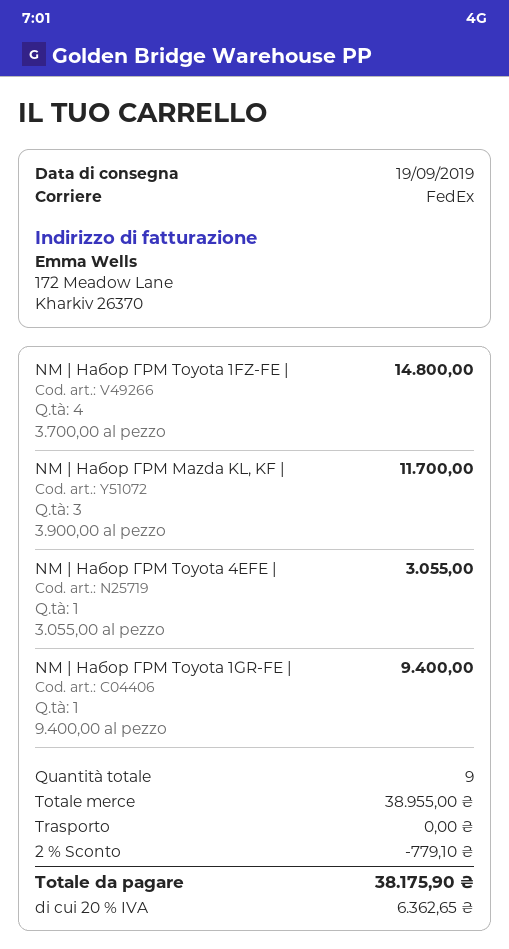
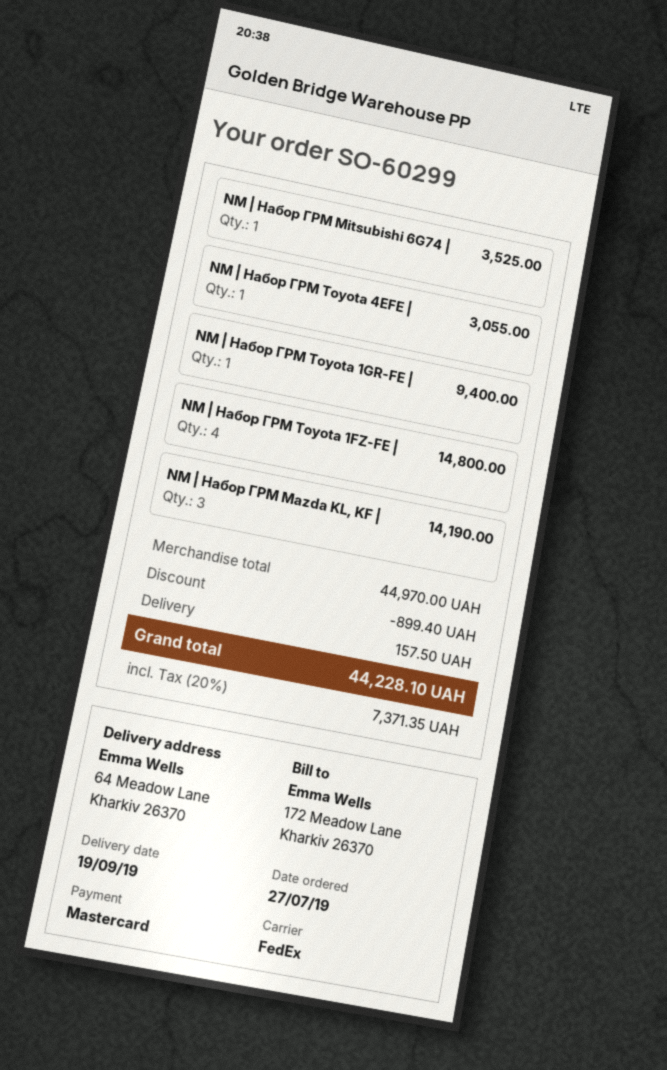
NM | Набор ГРМ Mazda KL, KF |: 3 for 11700.00 -> 3 for 14190.00
NM | Набор ГРМ Mitsubishi 6G74 |: none -> 1 for 3525.00
subtotal: 38955.00 -> 44970.00
discount: 779.10 -> 899.40
shipping: 0.00 -> 157.50
tax: 20% = 6362.65 -> 20% = 7371.35
total: 38175.90 -> 44228.10

